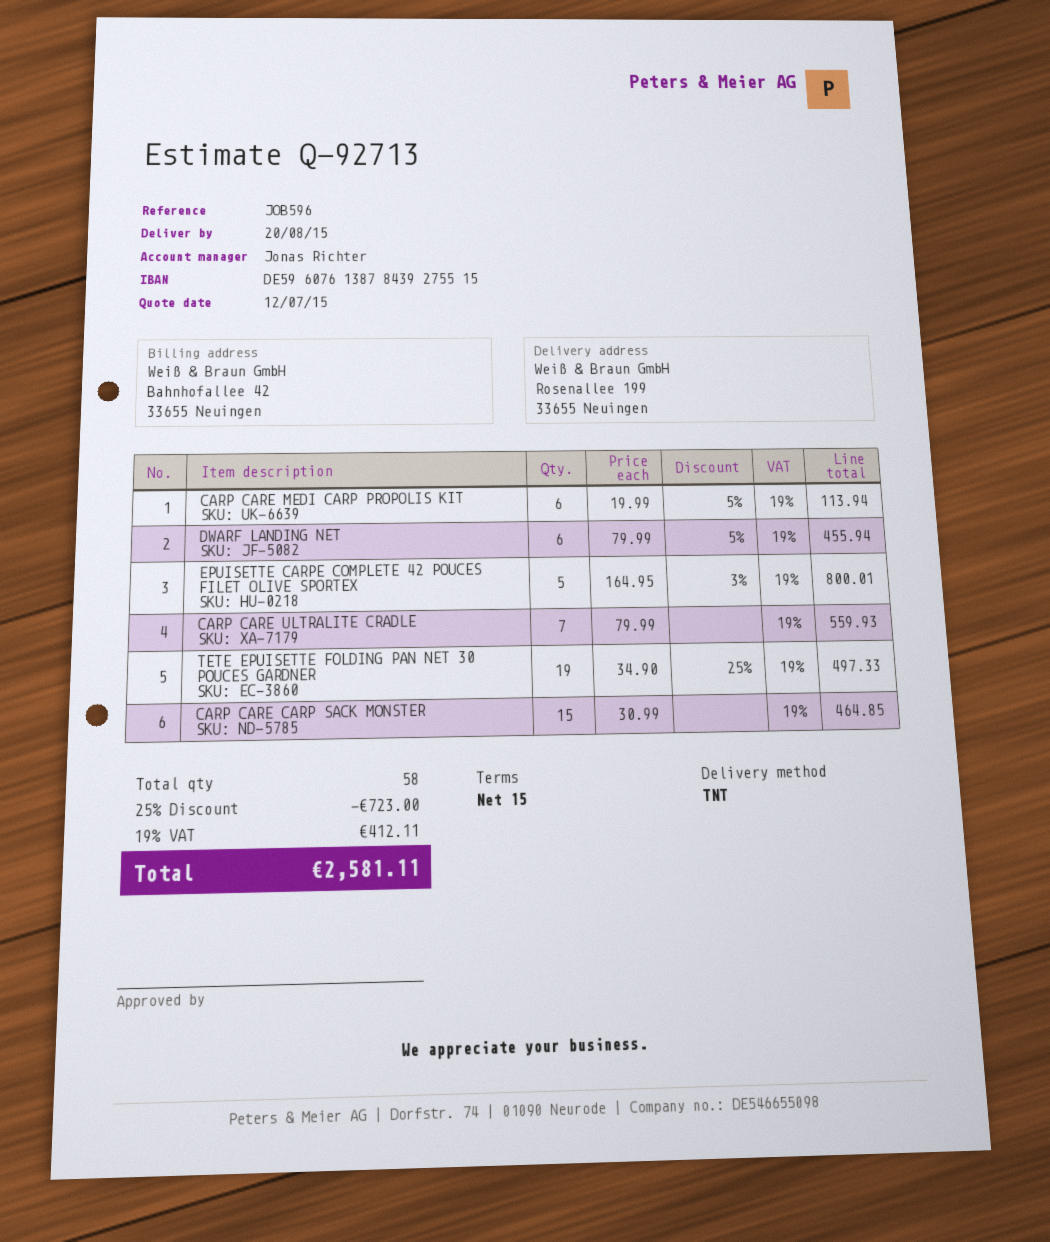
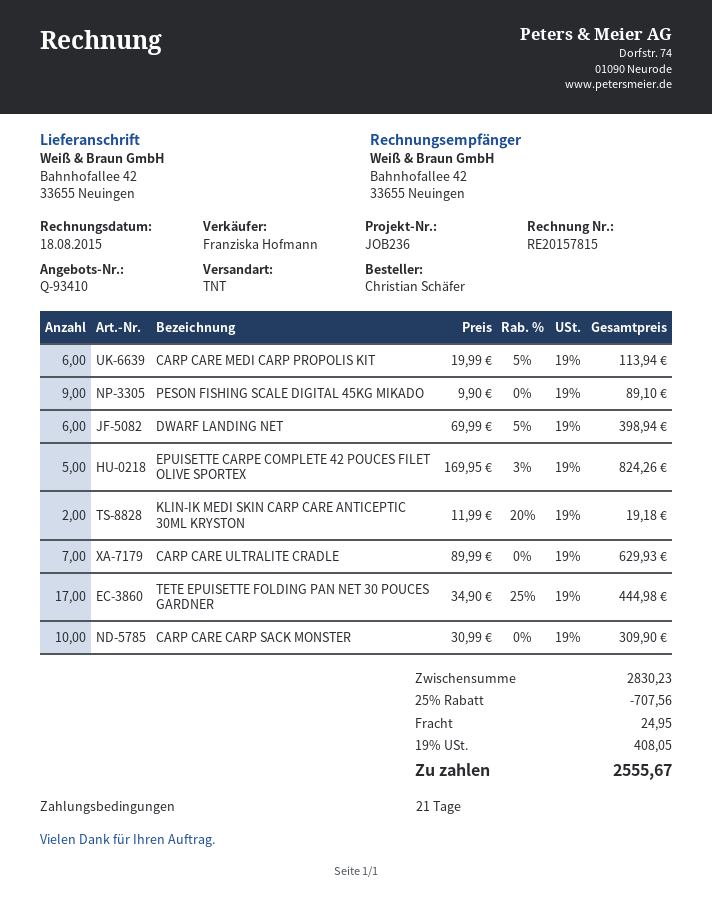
quote number: Q-92713 -> Q-93410
payment terms: 15 days -> 21 days
reference: JOB596 -> JOB236
sales rep: Jonas Richter -> Franziska Hofmann
ship to: Rosenallee 199, 33655 Neuingen -> Bahnhofallee 42, 33655 Neuingen
DWARF LANDING NET: 6 x 79.99 - 5% = 455.94 -> 6 x 69.99 - 5% = 398.94
EPUISETTE CARPE COMPLETE 42 POUCES FILET OLIVE SPORTEX: 5 x 164.95 - 3% = 800.01 -> 5 x 169.95 - 3% = 824.26
CARP CARE ULTRALITE CRADLE: 7 x 79.99 = 559.93 -> 7 x 89.99 = 629.93
TETE EPUISETTE FOLDING PAN NET 30 POUCES GARDNER: 19 x 34.90 - 25% = 497.33 -> 17 x 34.90 - 25% = 444.98
CARP CARE CARP SACK MONSTER: 15 x 30.99 = 464.85 -> 10 x 30.99 = 309.90
PESON FISHING SCALE DIGITAL 45KG MIKADO: none -> 9 x 9.90 = 89.10
KLIN-IK MEDI SKIN CARP CARE ANTICEPTIC 30ML KRYSTON: none -> 2 x 11.99 - 20% = 19.18
discount: 25% = 723.00 -> 25% = 707.56
shipping: none -> 24.95
tax: 19% = 412.11 -> 19% = 408.05
total: 2581.11 -> 2555.67

